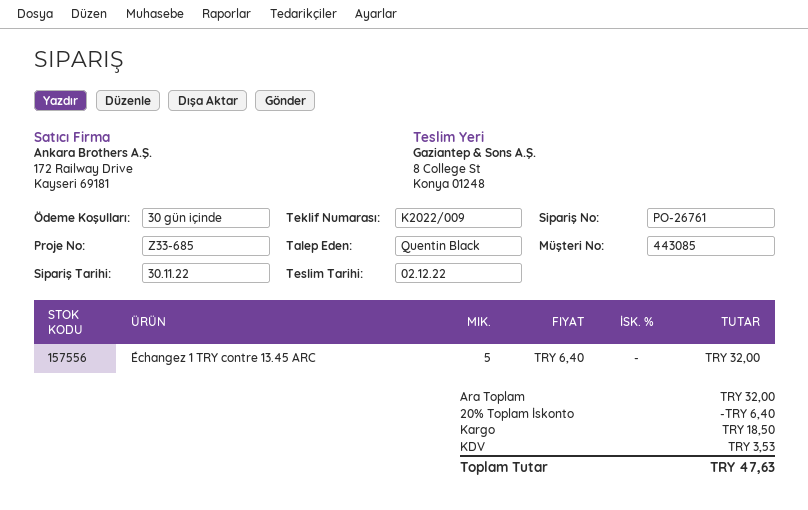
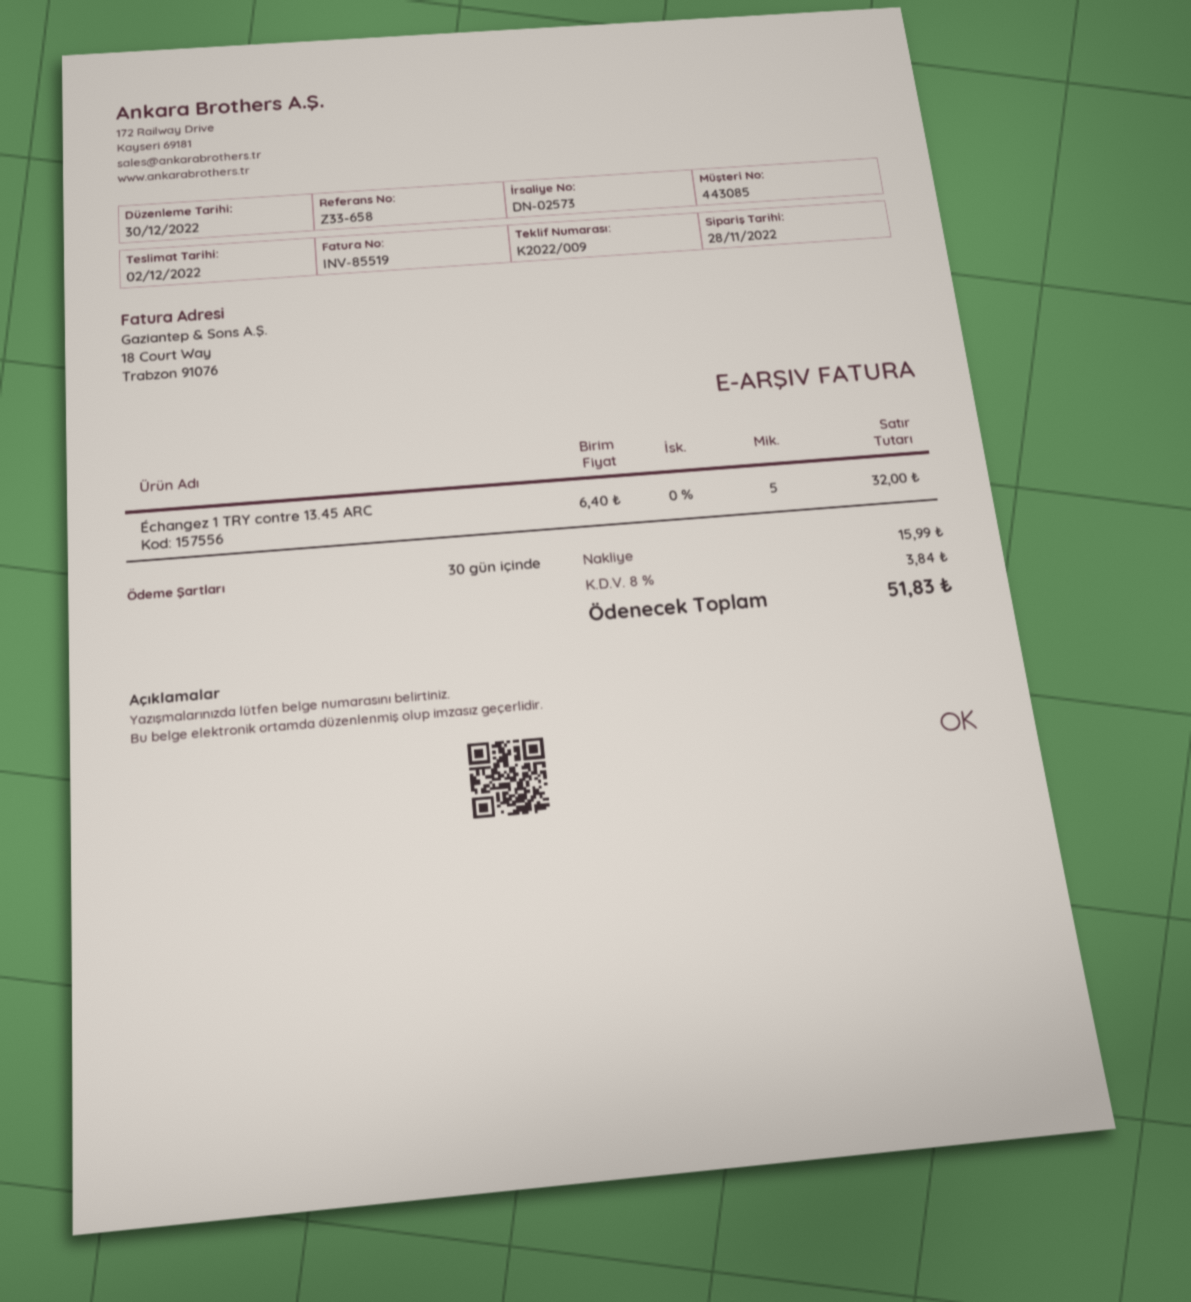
order date: 2022-11-30 -> 2022-11-28
reference: Z33-685 -> Z33-658
discount: 20% = 6.40 -> none
shipping: 18.50 -> 15.99
tax: 3.53 -> 3.84
total: 47.63 -> 51.83

